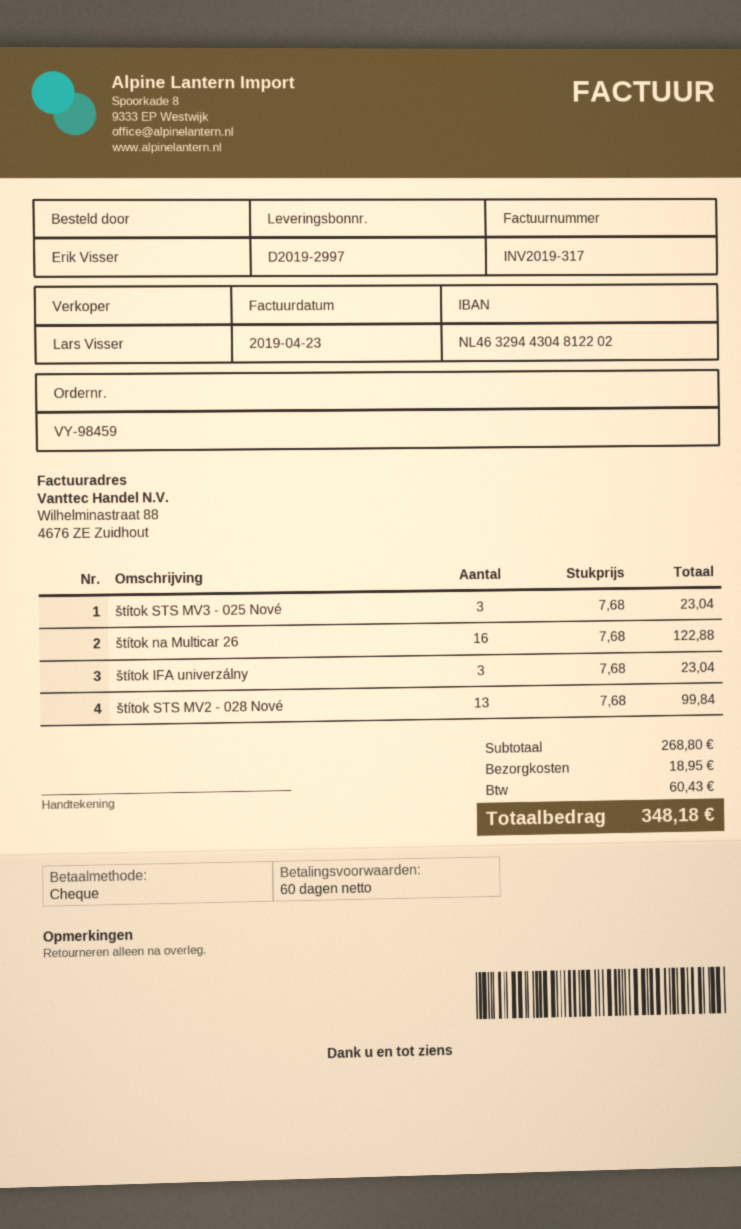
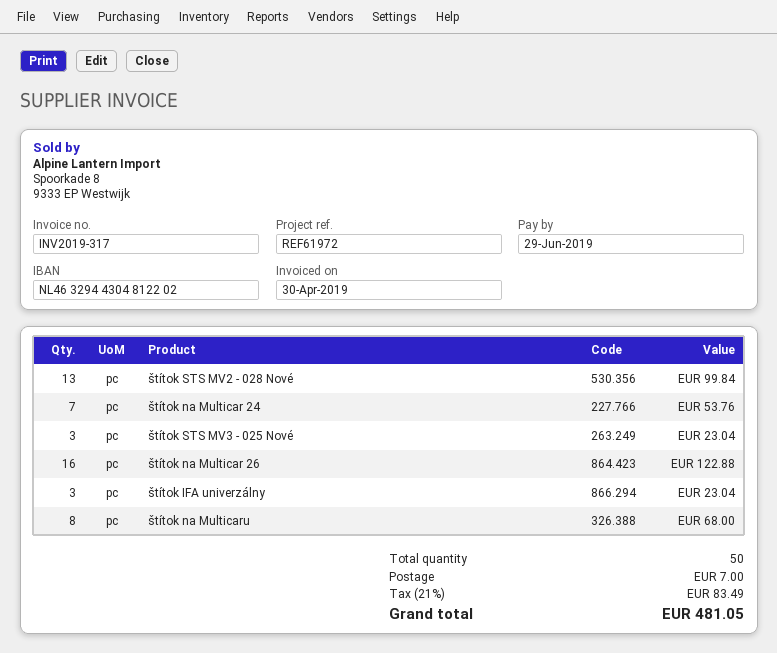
invoice date: 2019-04-23 -> 2019-04-30
štítok na Multicar 24: none -> 7 for 53.76
štítok na Multicaru: none -> 8 for 68.00
shipping: 18.95 -> 7.00
tax: 60.43 -> 83.49
total: 348.18 -> 481.05

